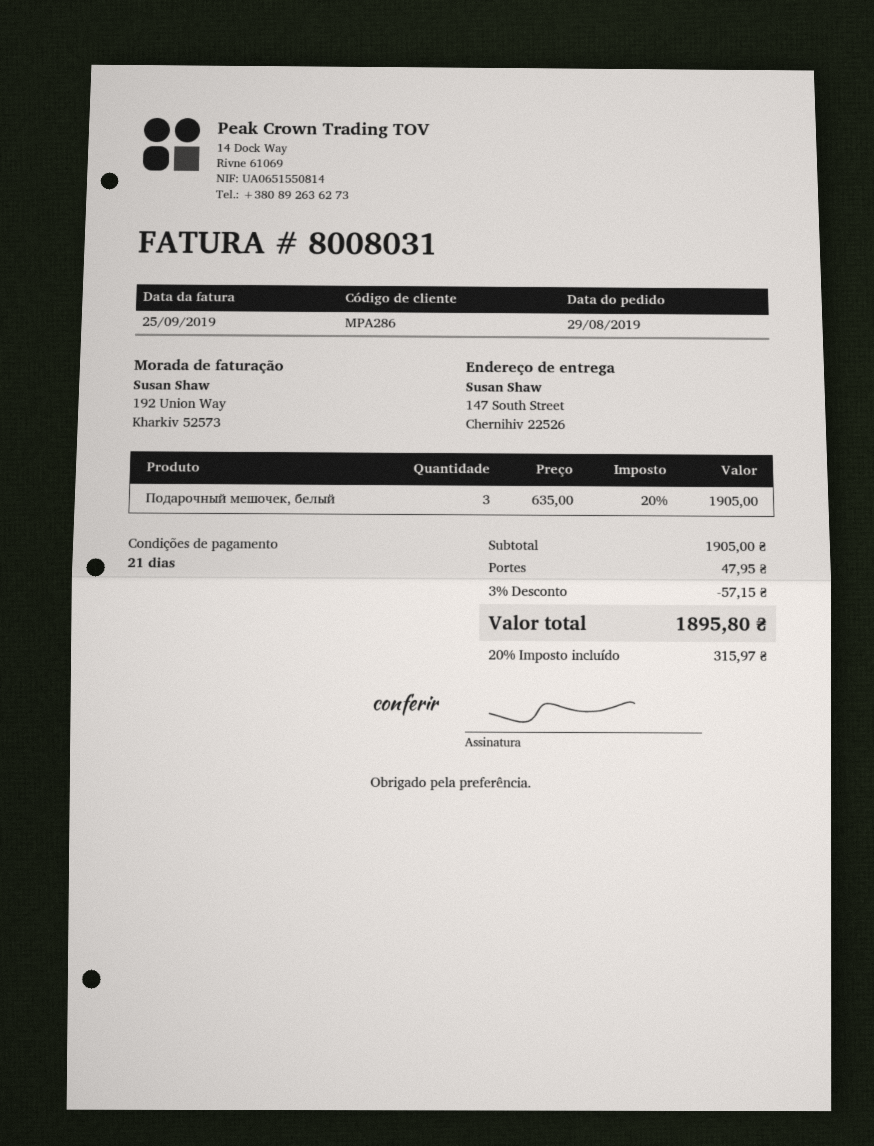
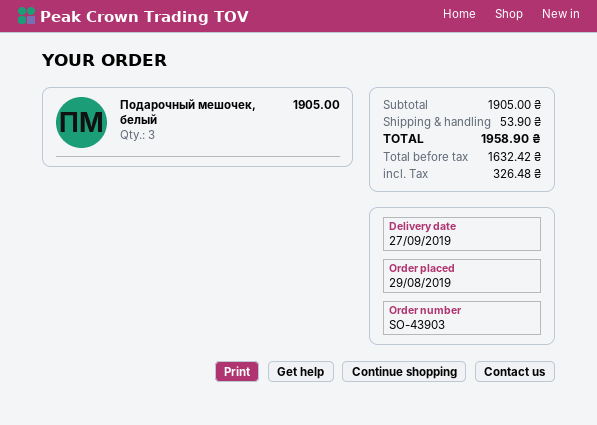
discount: 3% = 57.15 -> none
shipping: 47.95 -> 53.90
tax: 315.97 -> 326.48
total: 1895.80 -> 1958.90

